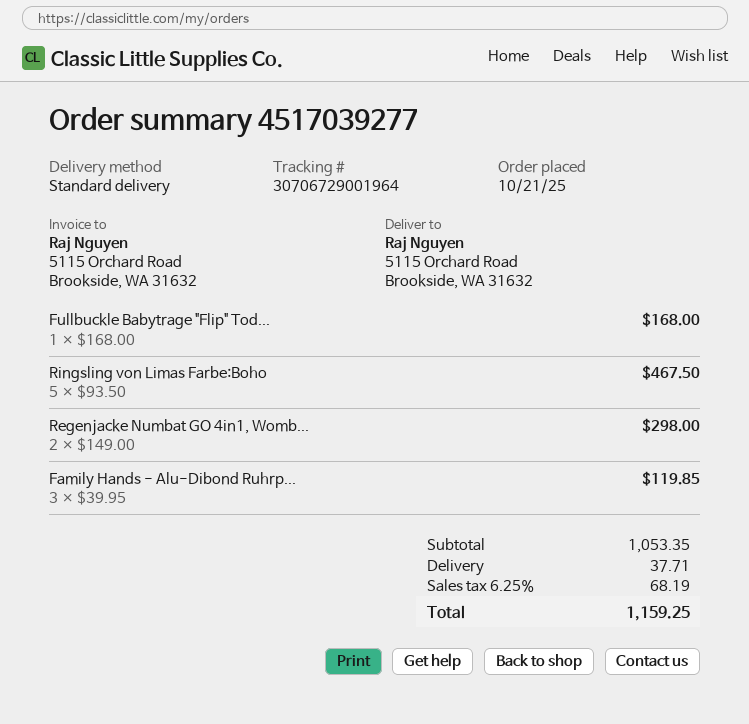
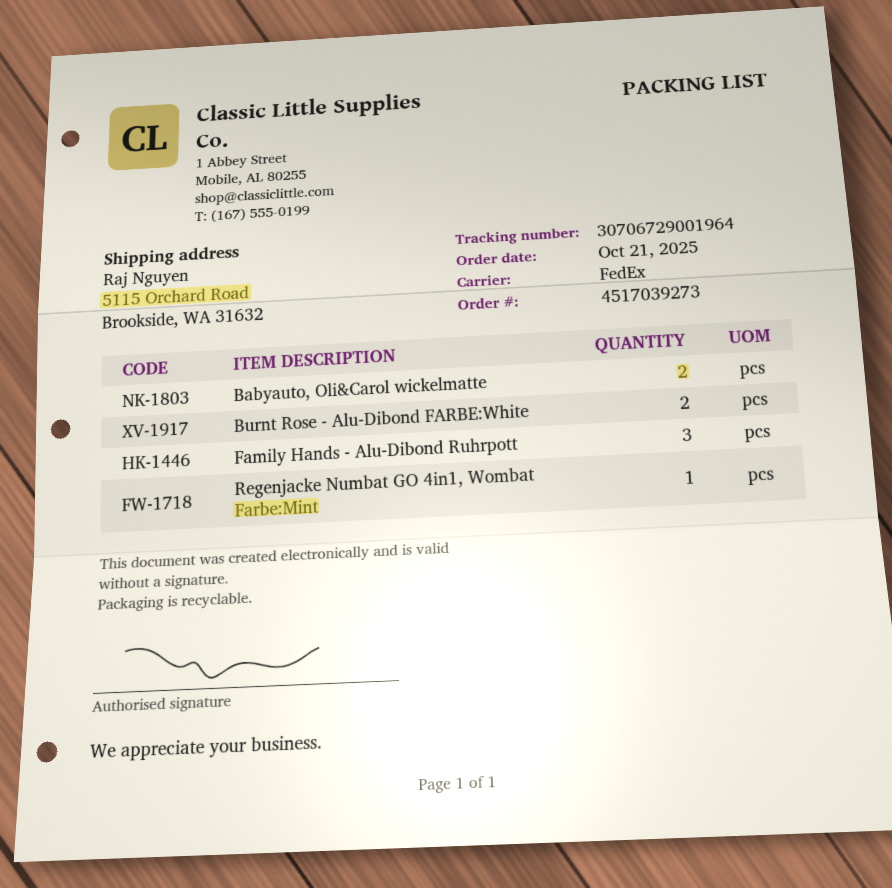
order number: 4517039277 -> 4517039273
shipping method: standard -> FedEx
Fullbuckle Babytrage "Flip" Tod...: 1 -> none
Ringsling von Limas Farbe:Boho: 5 -> none
Regenjacke Numbat GO 4in1, Womb...: 2 -> 1
Babyauto, Oli&Carol wickelmatte: none -> 2
Burnt Rose - Alu-Dibond FARBE:White: none -> 2

